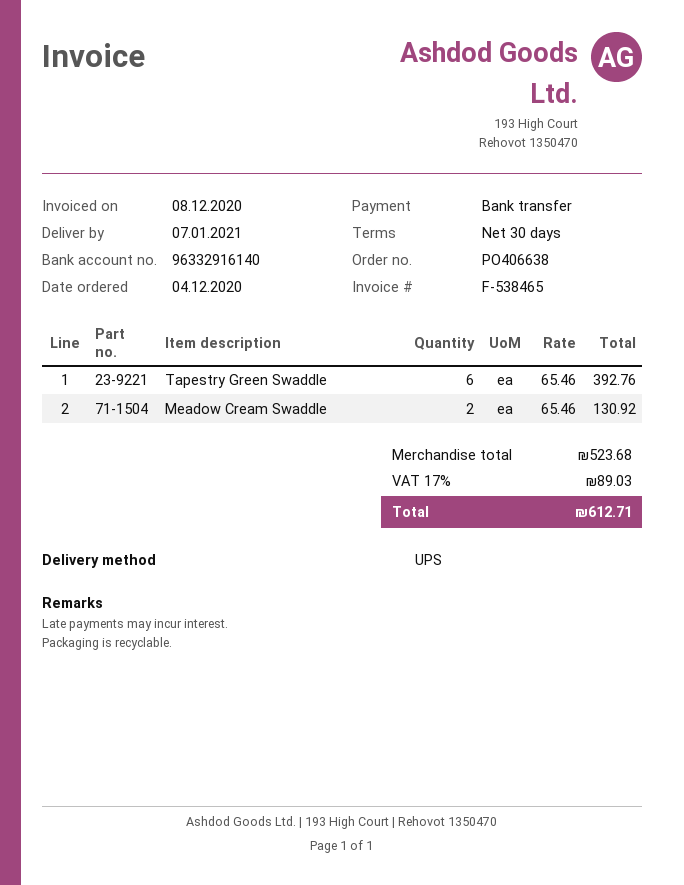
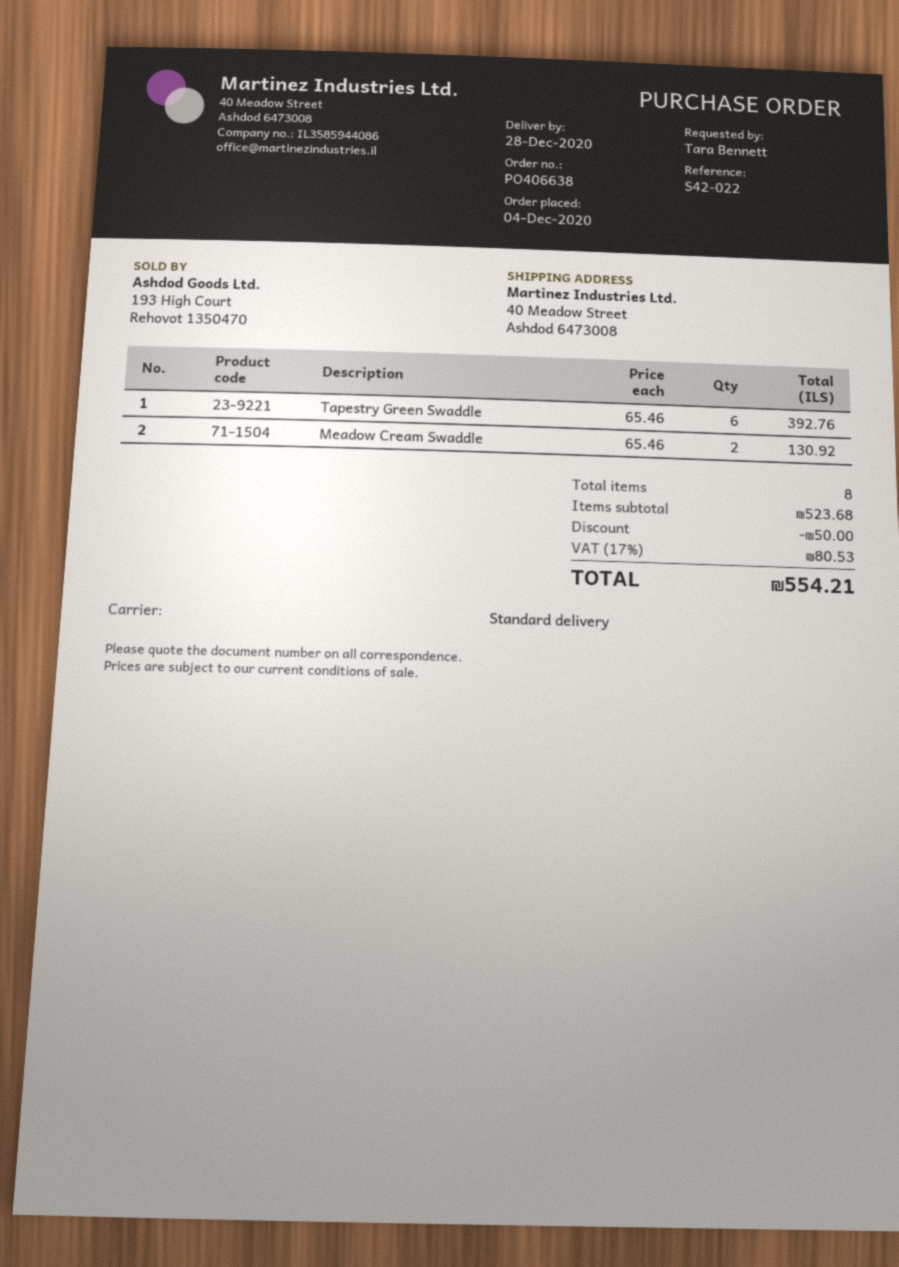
delivery date: 2021-01-07 -> 2020-12-28
shipping method: UPS -> standard
discount: none -> 50.00
tax: 17% = 89.03 -> 17% = 80.53
total: 612.71 -> 554.21

